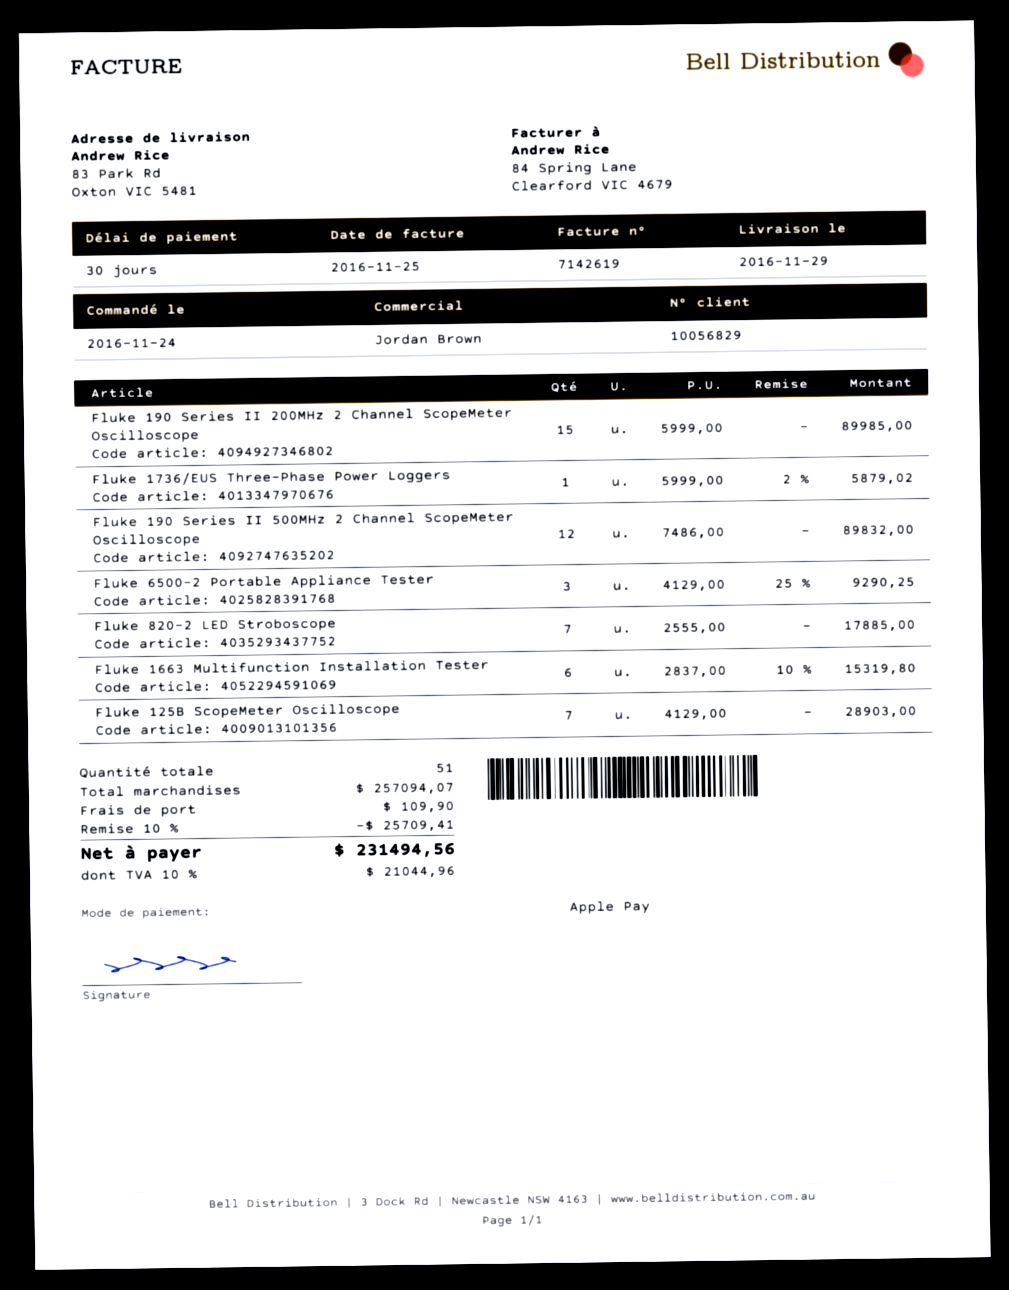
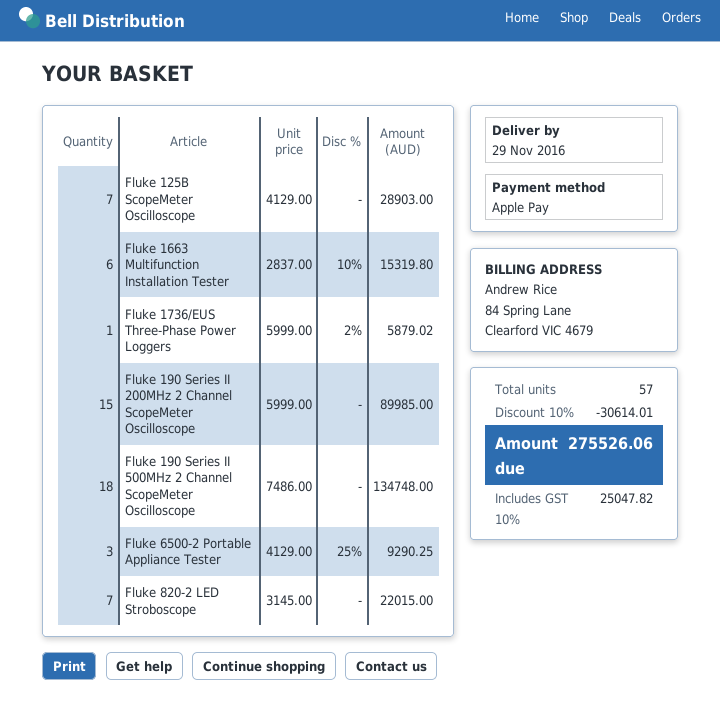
Fluke 190 Series II 500MHz 2 Channel ScopeMeter Oscilloscope: 12 x 7486.00 = 89832.00 -> 18 x 7486.00 = 134748.00
Fluke 820-2 LED Stroboscope: 7 x 2555.00 = 17885.00 -> 7 x 3145.00 = 22015.00
total quantity: 51 -> 57
discount: 10% = 25709.41 -> 10% = 30614.01
shipping: 109.90 -> none
tax: 10% = 21044.96 -> 10% = 25047.82
total: 231494.56 -> 275526.06

